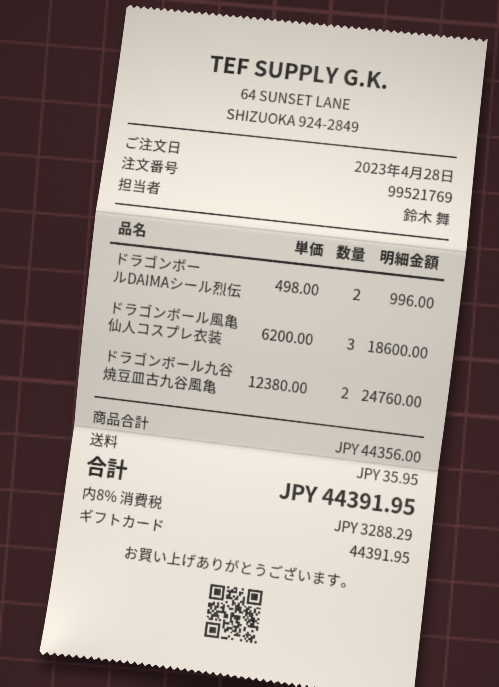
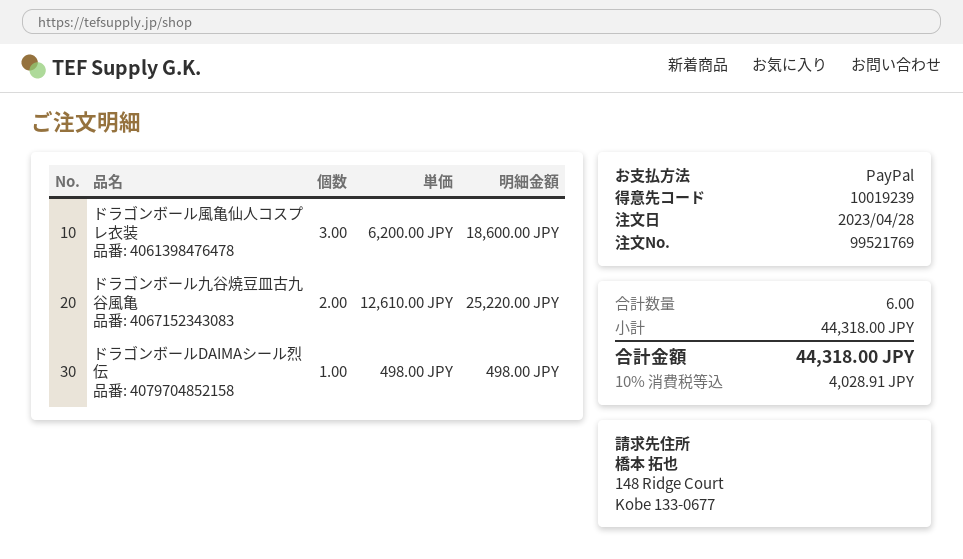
payment method: gift card -> PayPal
ドラゴンボールDAIMAシール烈伝: 2 x 498.00 = 996.00 -> 1 x 498.00 = 498.00
ドラゴンボール九谷焼豆皿古九谷風亀: 2 x 12380.00 = 24760.00 -> 2 x 12610.00 = 25220.00
subtotal: 44356.00 -> 44318.00
shipping: 35.95 -> none
tax: 8% = 3288.29 -> 10% = 4028.91
total: 44391.95 -> 44318.00

